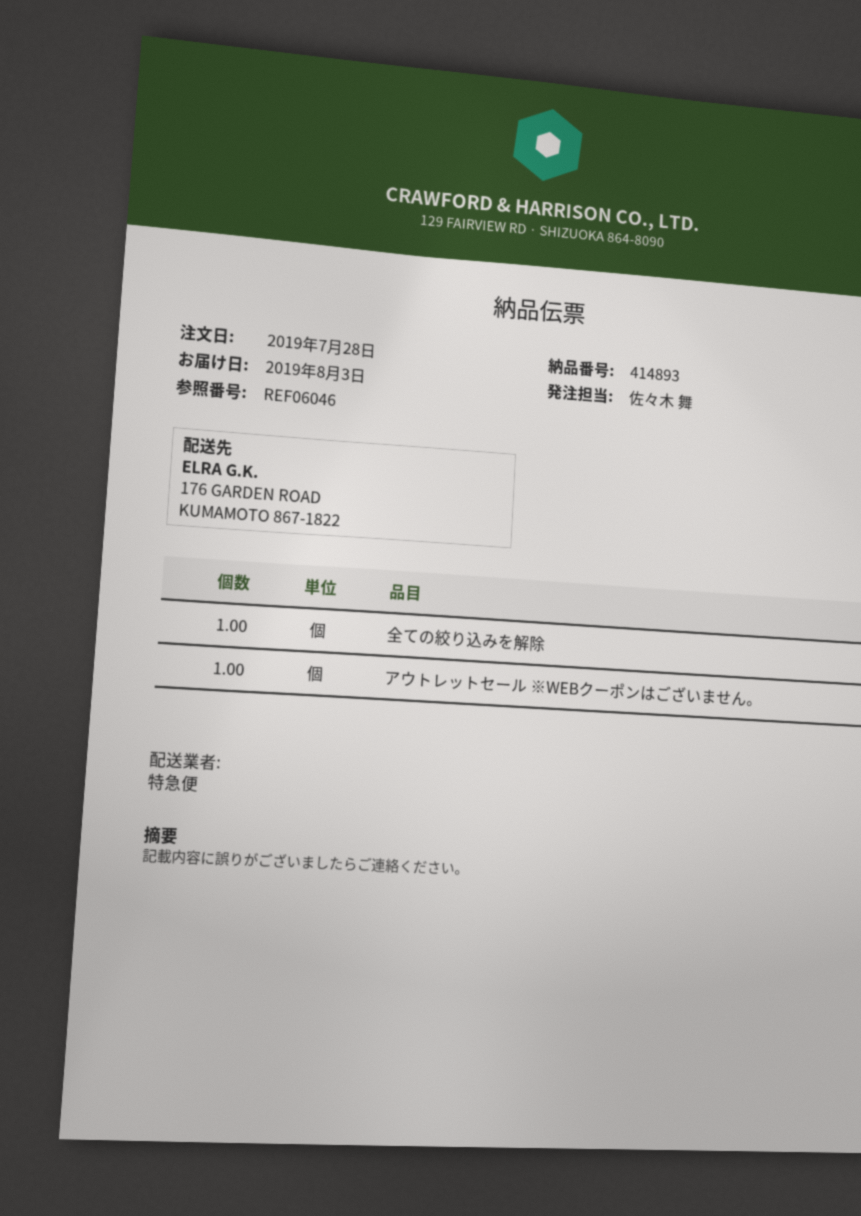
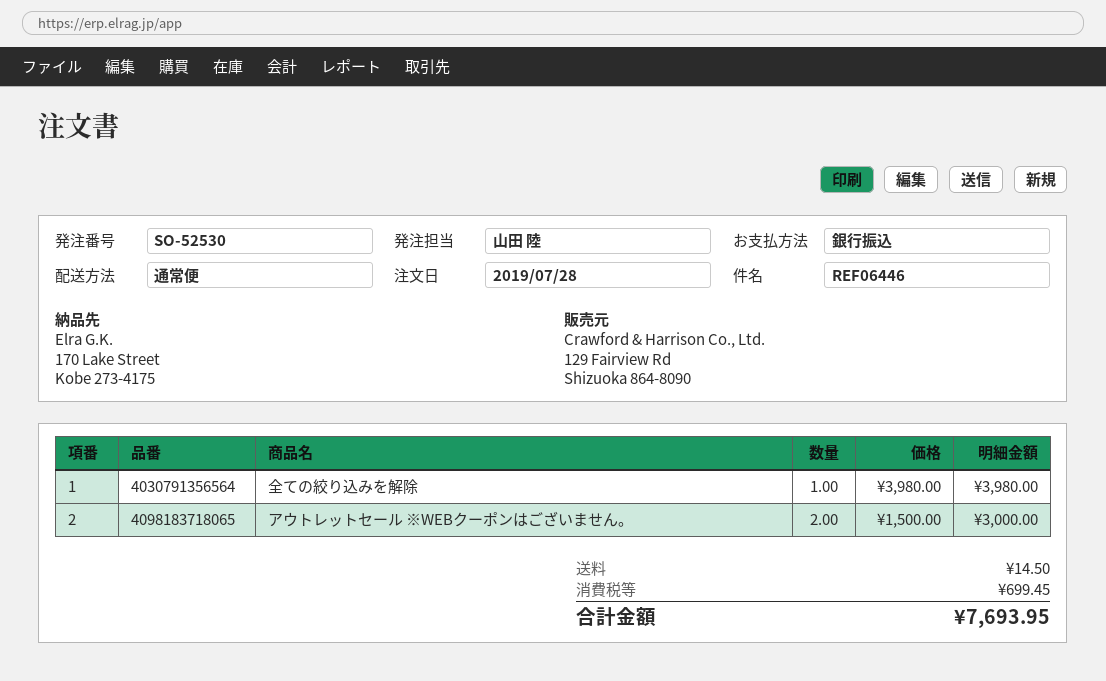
reference: REF06046 -> REF06446
ordered by: 佐々木 舞 -> 山田 陸
shipping method: express -> standard
ship to: 176 GARDEN ROAD, KUMAMOTO 867-1822 -> 170 Lake Street, Kobe 273-4175
アウトレットセール ※WEBクーポンはございません。: 1 -> 2

